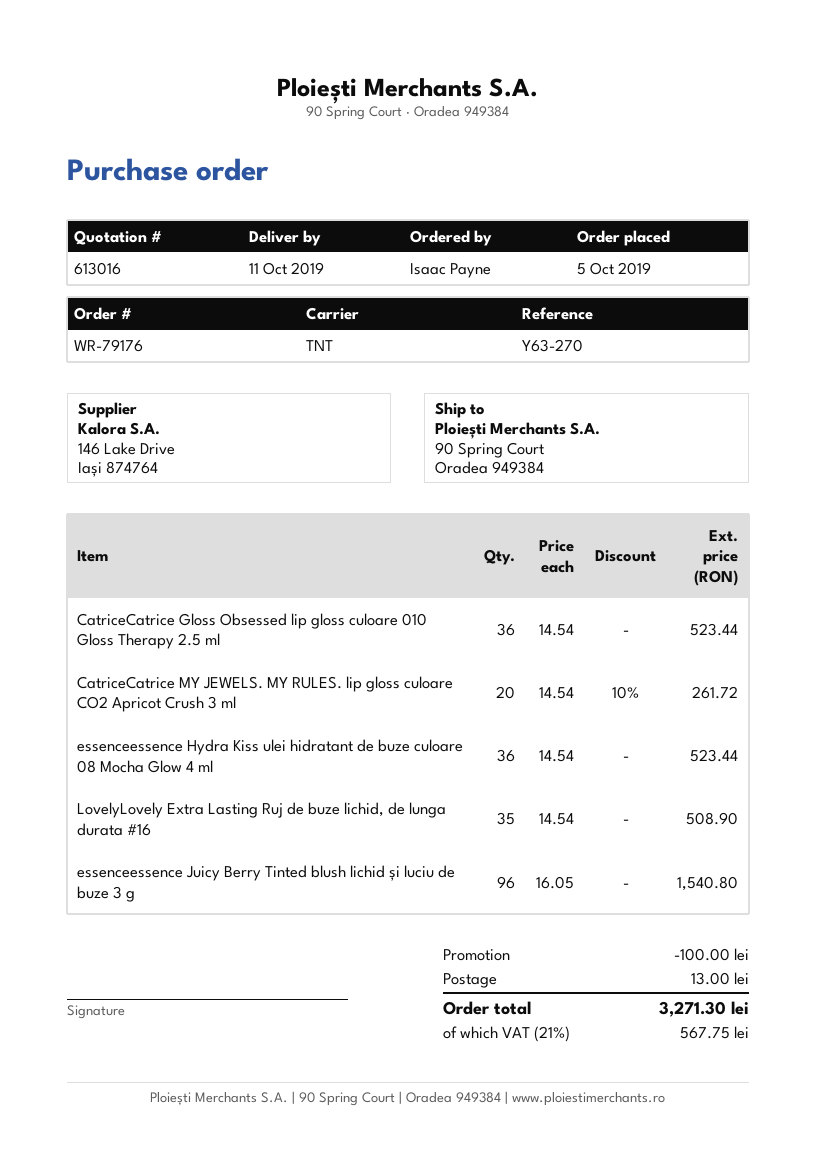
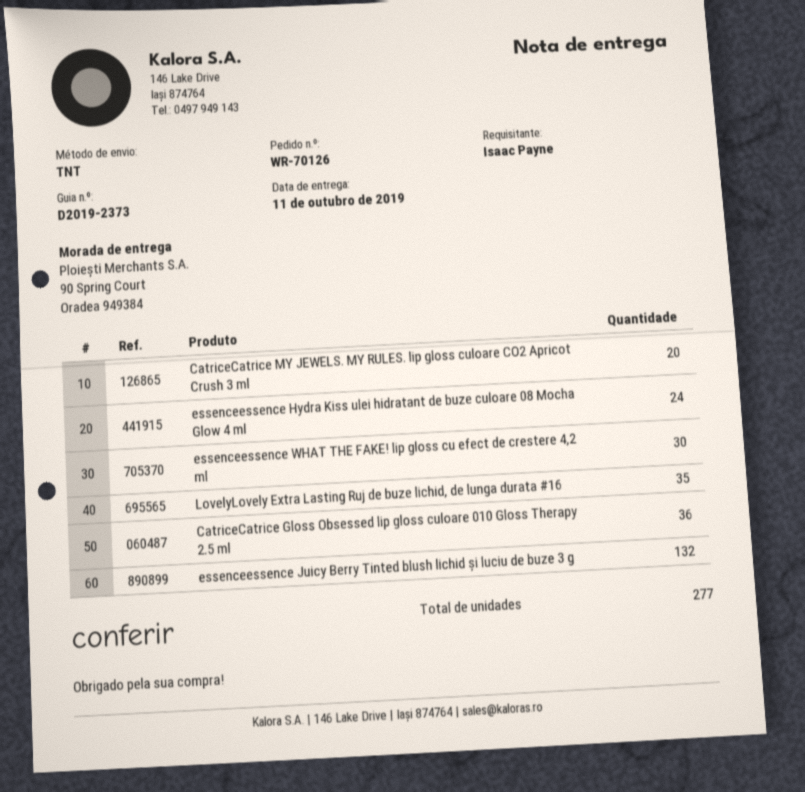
order number: WR-79176 -> WR-70126
essenceessence Hydra Kiss ulei hidratant de buze culoare 08 Mocha Glow 4 ml: 36 -> 24
essenceessence Juicy Berry Tinted blush lichid și luciu de buze 3 g: 96 -> 132
essenceessence WHAT THE FAKE! lip gloss cu efect de crestere 4,2 ml: none -> 30

